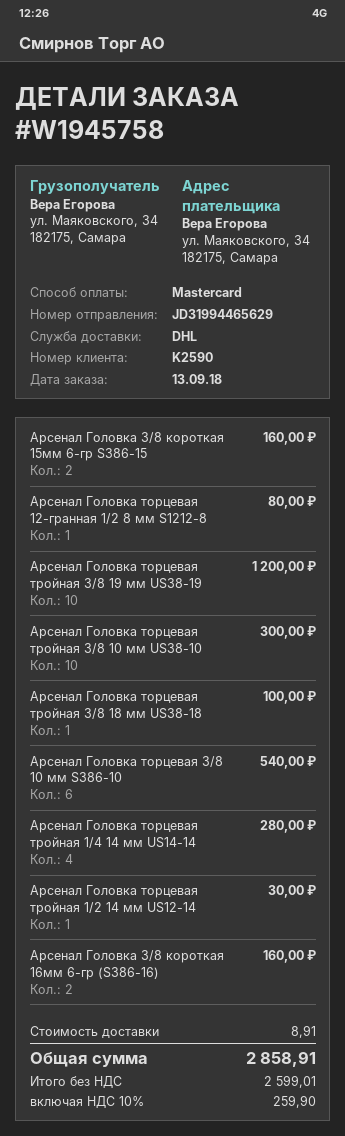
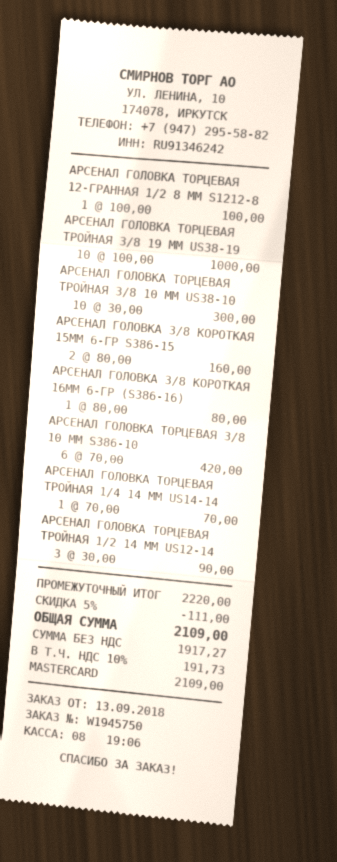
order number: W1945758 -> W1945750
Арсенал Головка торцевая 12-гранная 1/2 8 мм S1212-8: 1 for 80.00 -> 1 for 100.00
Арсенал Головка торцевая тройная 3/8 19 мм US38-19: 10 for 1200.00 -> 10 for 1000.00
Арсенал Головка торцевая тройная 3/8 18 мм US38-18: 1 for 100.00 -> none
Арсенал Головка торцевая 3/8 10 мм S386-10: 6 for 540.00 -> 6 for 420.00
Арсенал Головка торцевая тройная 1/4 14 мм US14-14: 4 for 280.00 -> 1 for 70.00
Арсенал Головка торцевая тройная 1/2 14 мм US12-14: 1 for 30.00 -> 3 for 90.00
Арсенал Головка 3/8 короткая 16мм 6-гр (S386-16): 2 for 160.00 -> 1 for 80.00
discount: none -> 5% = 111.00
shipping: 8.91 -> none
net: 2599.01 -> 1917.27
tax: 10% = 259.90 -> 10% = 191.73
total: 2858.91 -> 2109.00

